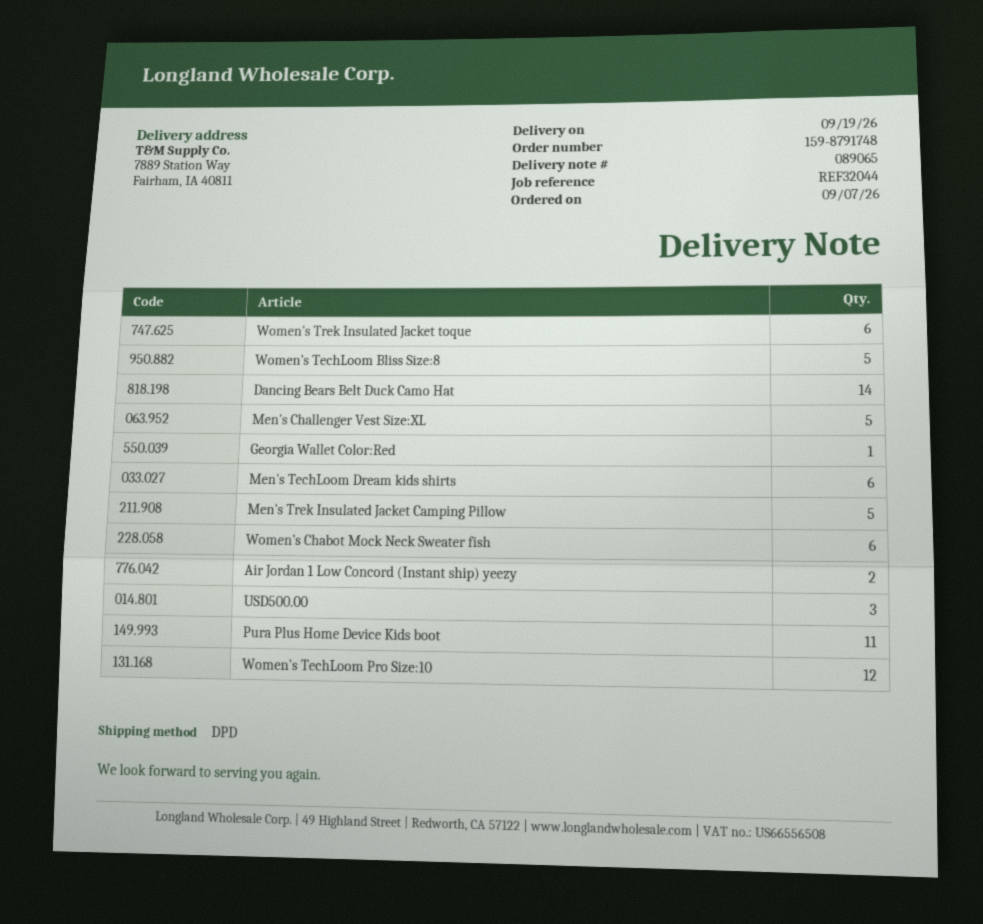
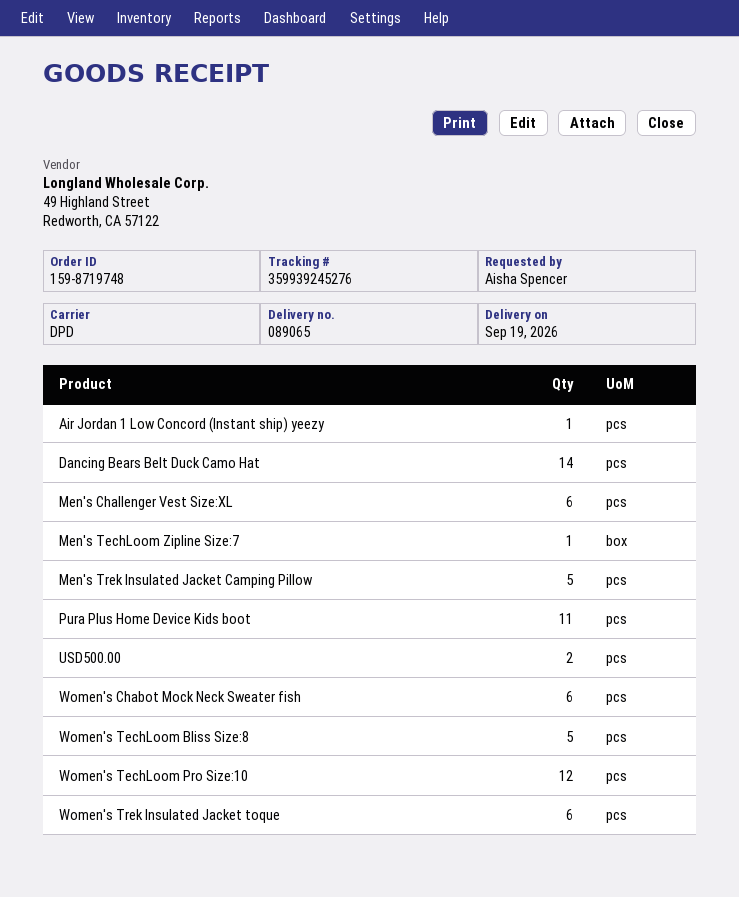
order number: 159-8791748 -> 159-8719748
Men's Challenger Vest Size:XL: 5 -> 6
Georgia Wallet Color:Red: 1 -> none
Men's TechLoom Dream kids shirts: 6 -> none
Air Jordan 1 Low Concord (Instant ship) yeezy: 2 -> 1
USD500.00: 3 -> 2
Men's TechLoom Zipline Size:7: none -> 1

